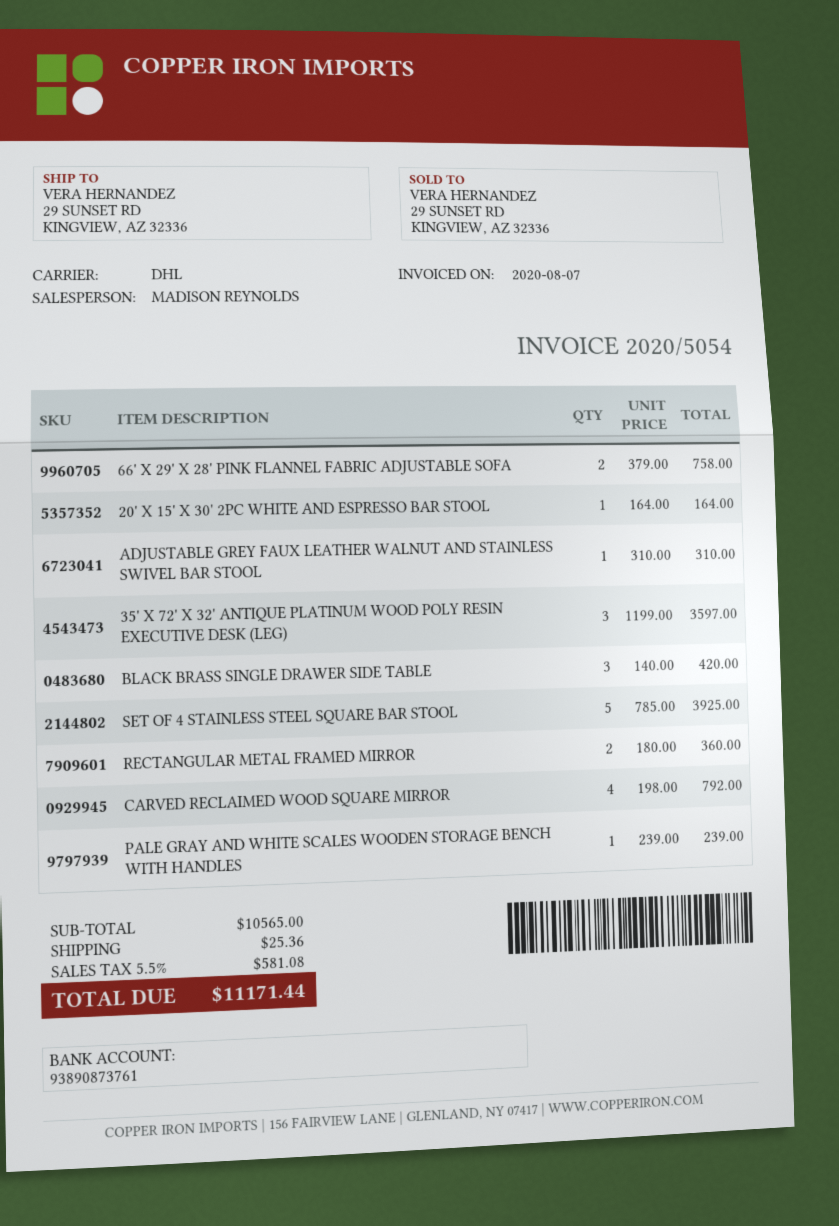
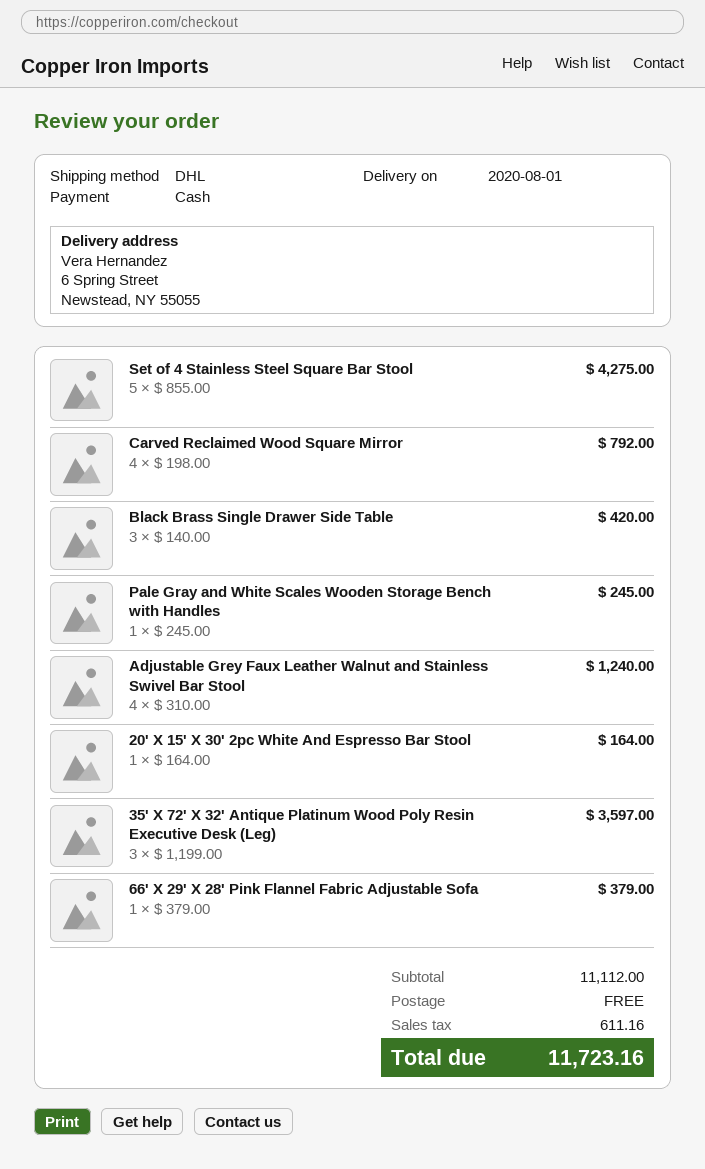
ship to: 29 SUNSET RD, KINGVIEW, AZ 32336 -> 6 Spring Street, Newstead, NY 55055
66' X 29' X 28' PINK FLANNEL FABRIC ADJUSTABLE SOFA: 2 x 379.00 = 758.00 -> 1 x 379.00 = 379.00
ADJUSTABLE GREY FAUX LEATHER WALNUT AND STAINLESS SWIVEL BAR STOOL: 1 x 310.00 = 310.00 -> 4 x 310.00 = 1240.00
SET OF 4 STAINLESS STEEL SQUARE BAR STOOL: 5 x 785.00 = 3925.00 -> 5 x 855.00 = 4275.00
RECTANGULAR METAL FRAMED MIRROR: 2 x 180.00 = 360.00 -> none
PALE GRAY AND WHITE SCALES WOODEN STORAGE BENCH WITH HANDLES: 1 x 239.00 = 239.00 -> 1 x 245.00 = 245.00
subtotal: 10565.00 -> 11112.00
shipping: 25.36 -> 0.00
tax: 581.08 -> 611.16
total: 11171.44 -> 11723.16

